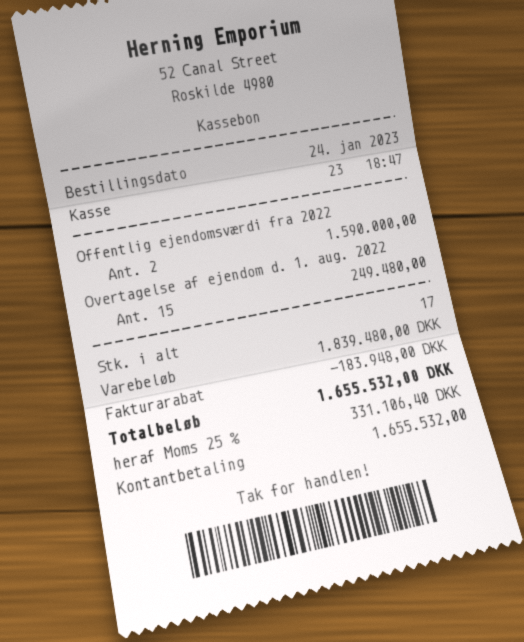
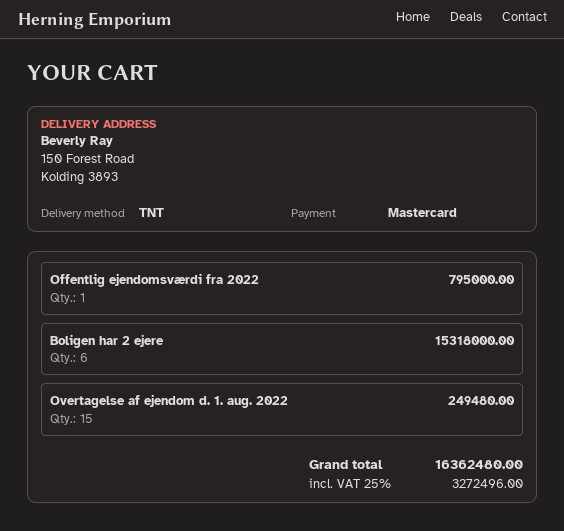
payment method: cash -> Mastercard
Offentlig ejendomsværdi fra 2022: 2 for 1590000.00 -> 1 for 795000.00
Boligen har 2 ejere: none -> 6 for 15318000.00
discount: 183948.00 -> none
tax: 25% = 331106.40 -> 25% = 3272496.00
total: 1655532.00 -> 16362480.00

